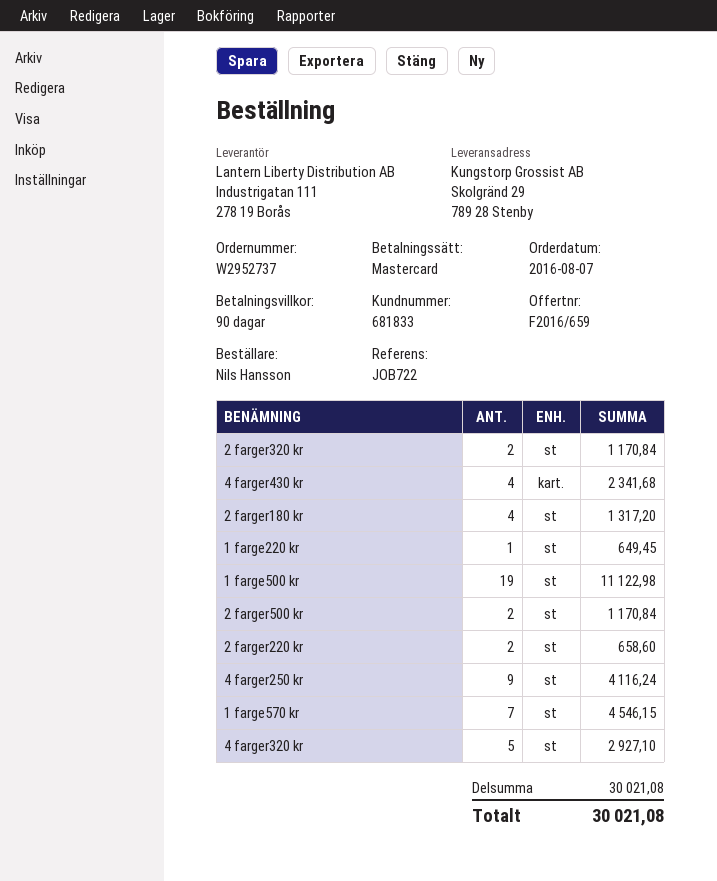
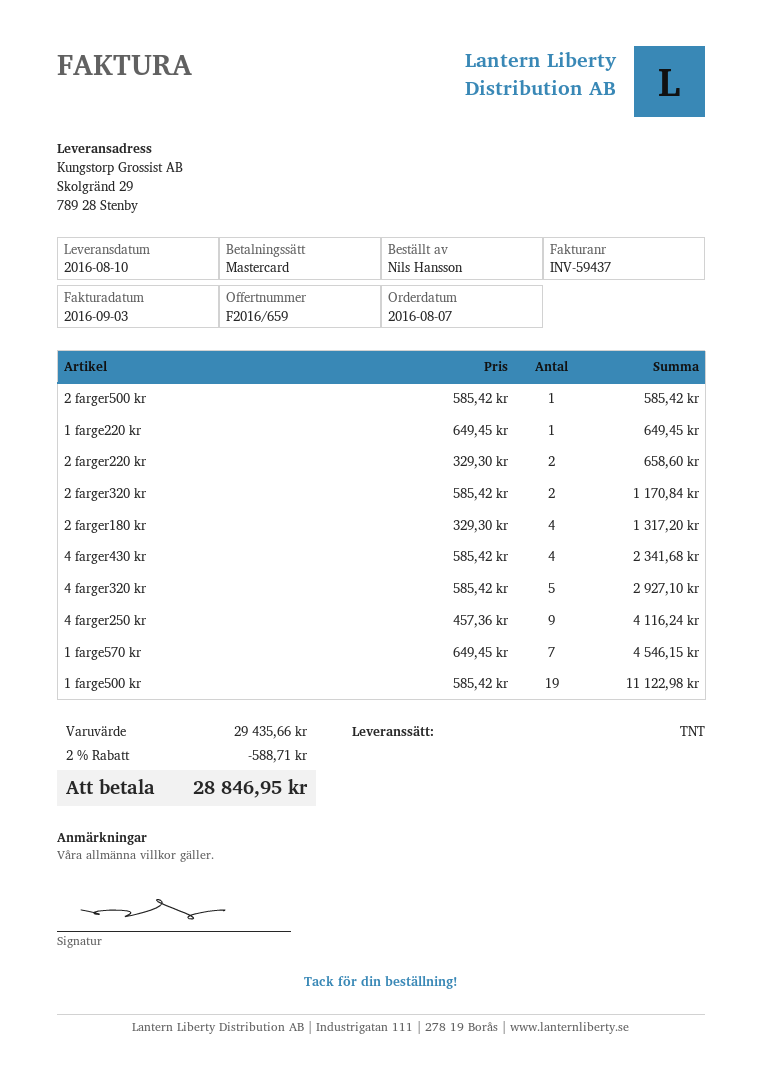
2 farger500 kr: 2 for 1170.84 -> 1 for 585.42
subtotal: 30021.08 -> 29435.66
discount: none -> 2% = 588.71
total: 30021.08 -> 28846.95

